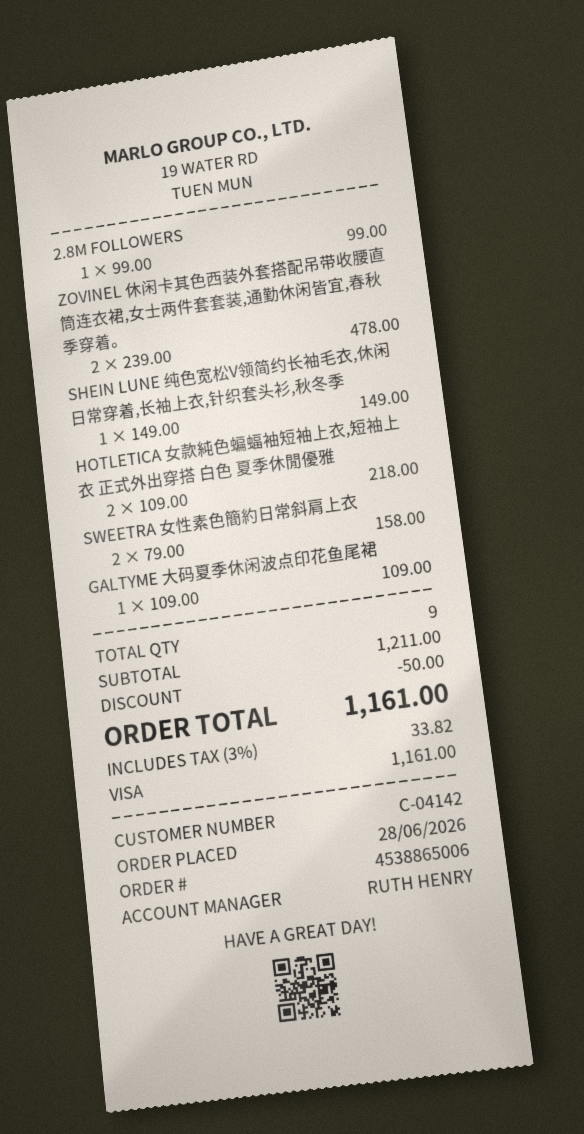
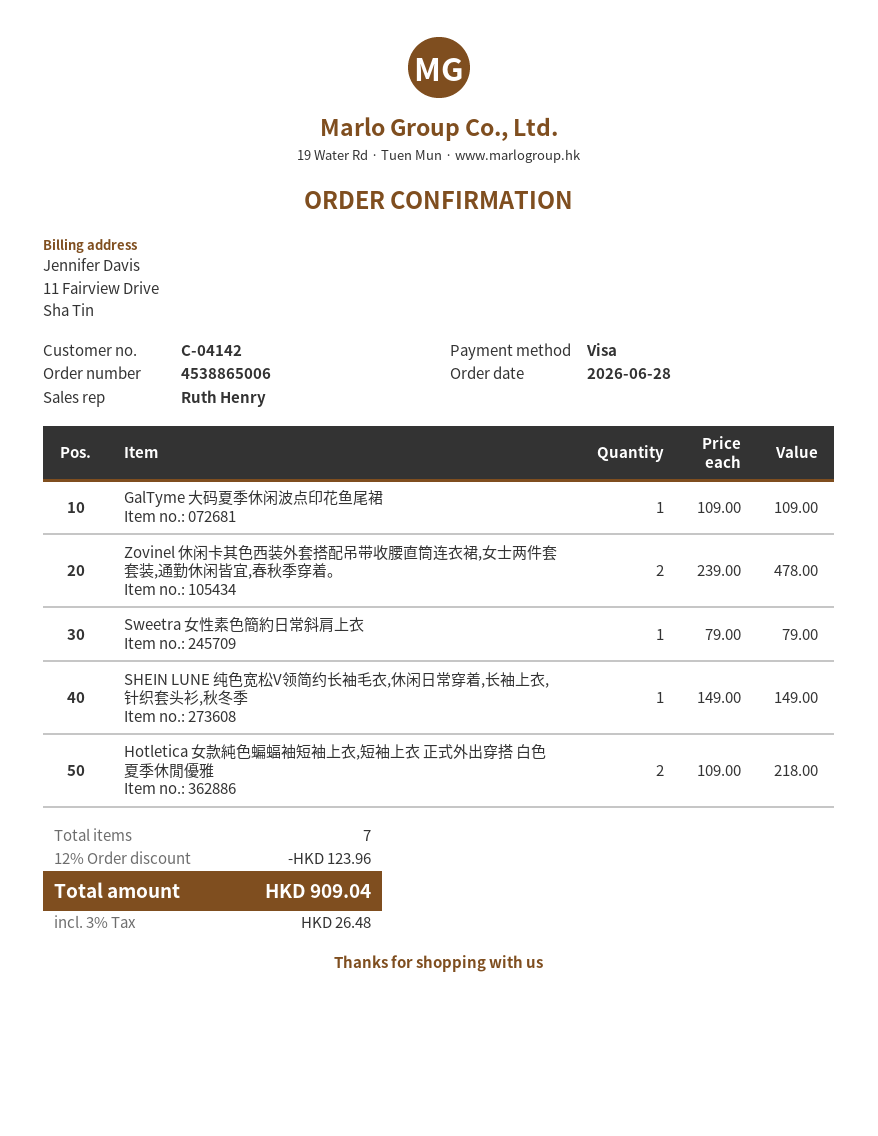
2.8M FOLLOWERS: 1 x 99.00 = 99.00 -> none
SWEETRA 女性素色簡約日常斜肩上衣: 2 x 79.00 = 158.00 -> 1 x 79.00 = 79.00
total quantity: 9 -> 7
discount: 50.00 -> 123.96
tax: 3% = 33.82 -> 3% = 26.48
total: 1161.00 -> 909.04

